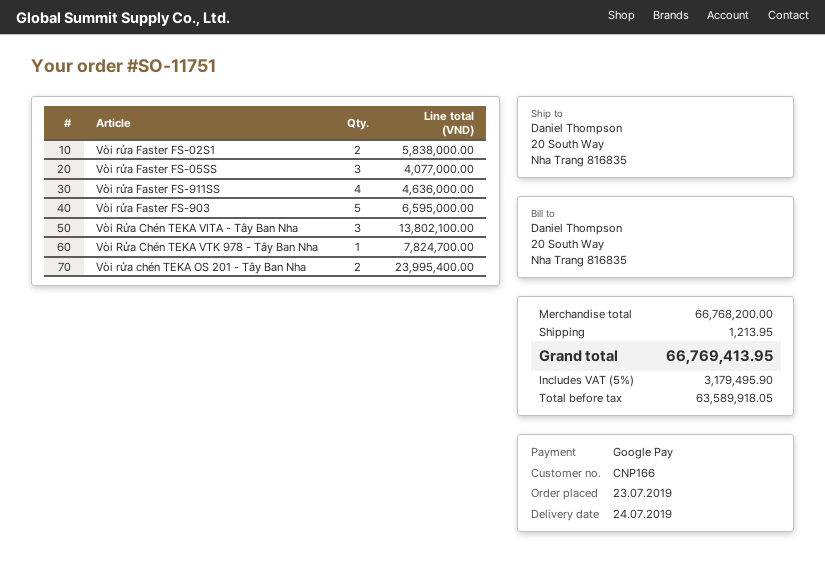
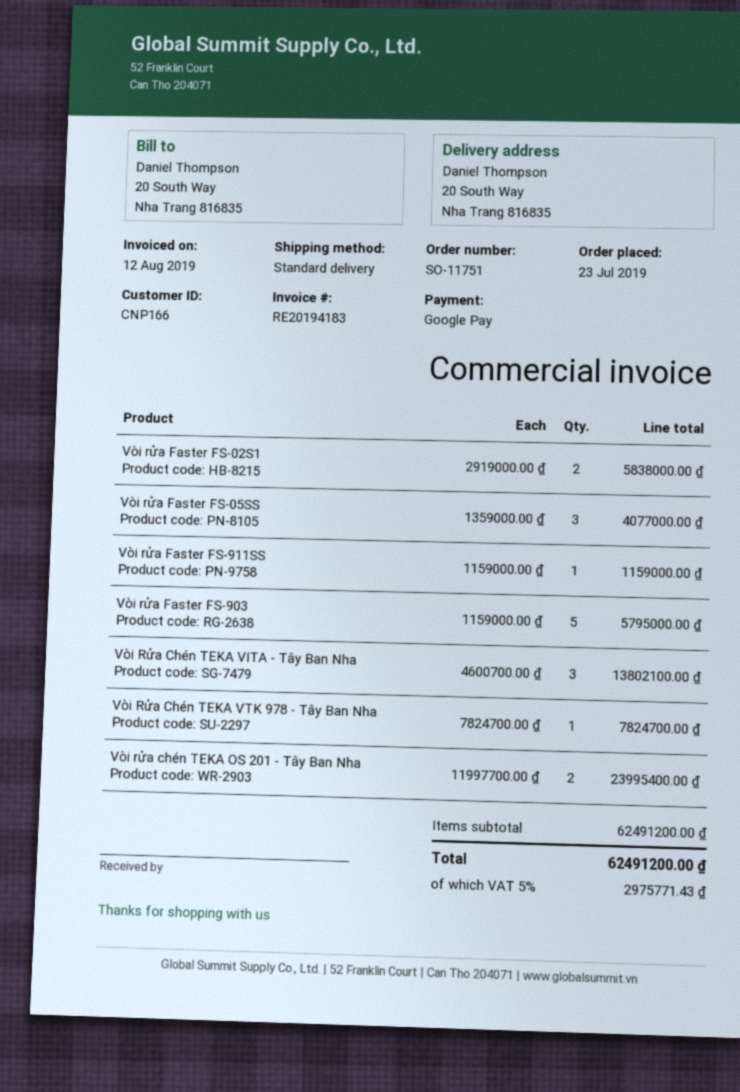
Vòi rửa Faster FS-911SS: 4 for 4636000.00 -> 1 for 1159000.00
Vòi rửa Faster FS-903: 5 for 6595000.00 -> 5 for 5795000.00
subtotal: 66768200.00 -> 62491200.00
shipping: 1213.95 -> none
tax: 5% = 3179495.90 -> 5% = 2975771.43
total: 66769413.95 -> 62491200.00

